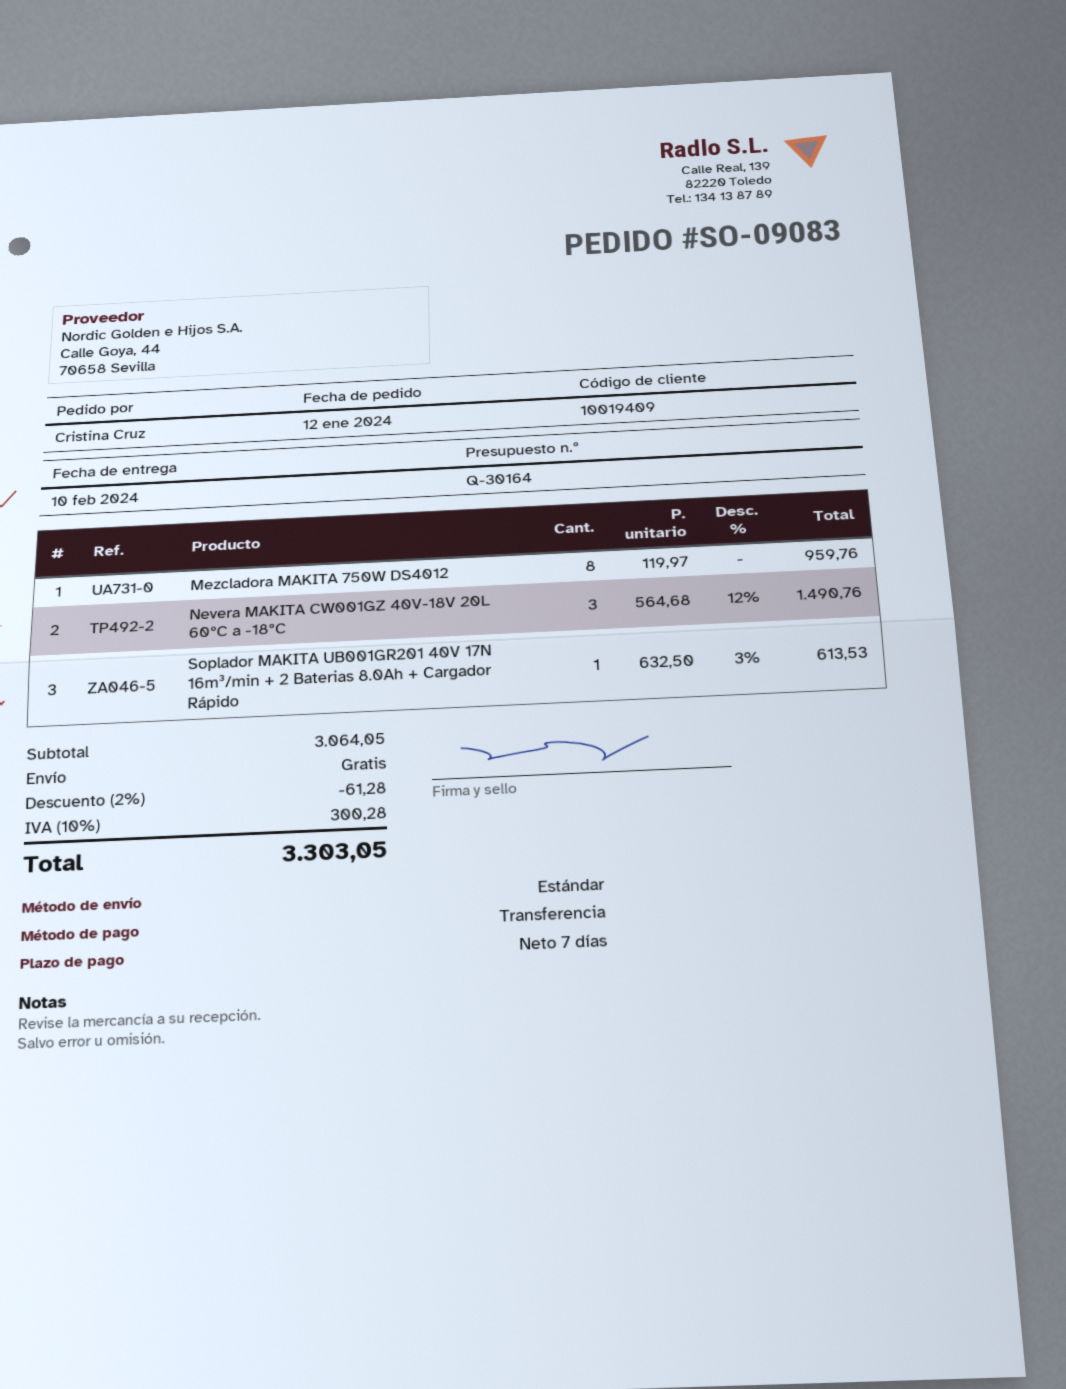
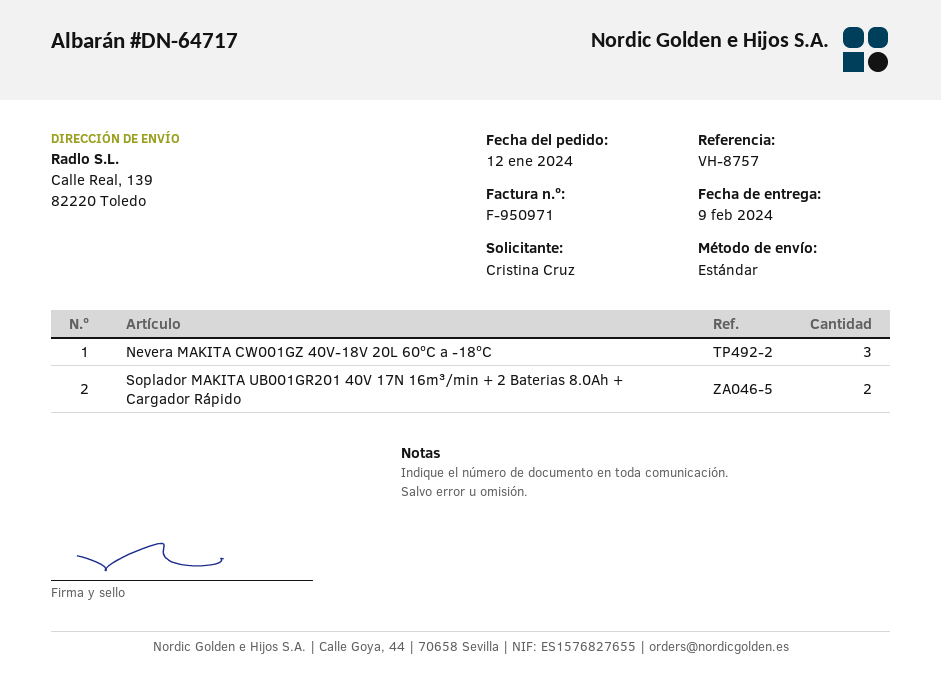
delivery date: 2024-02-10 -> 2024-02-09
Mezcladora MAKITA 750W DS4012: 8 -> none
Soplador MAKITA UB001GR201 40V 17N 16m³/min + 2 Baterias 8.0Ah + Cargador Rápido: 1 -> 2

